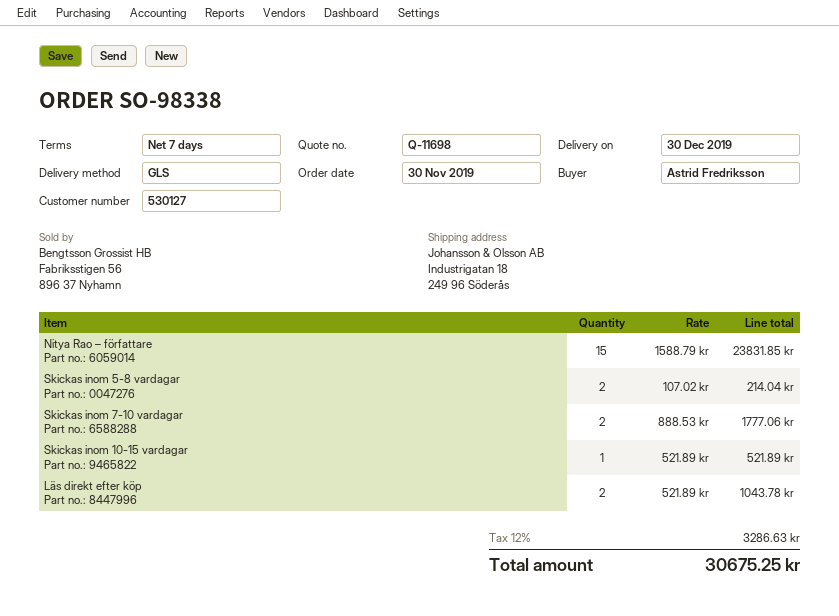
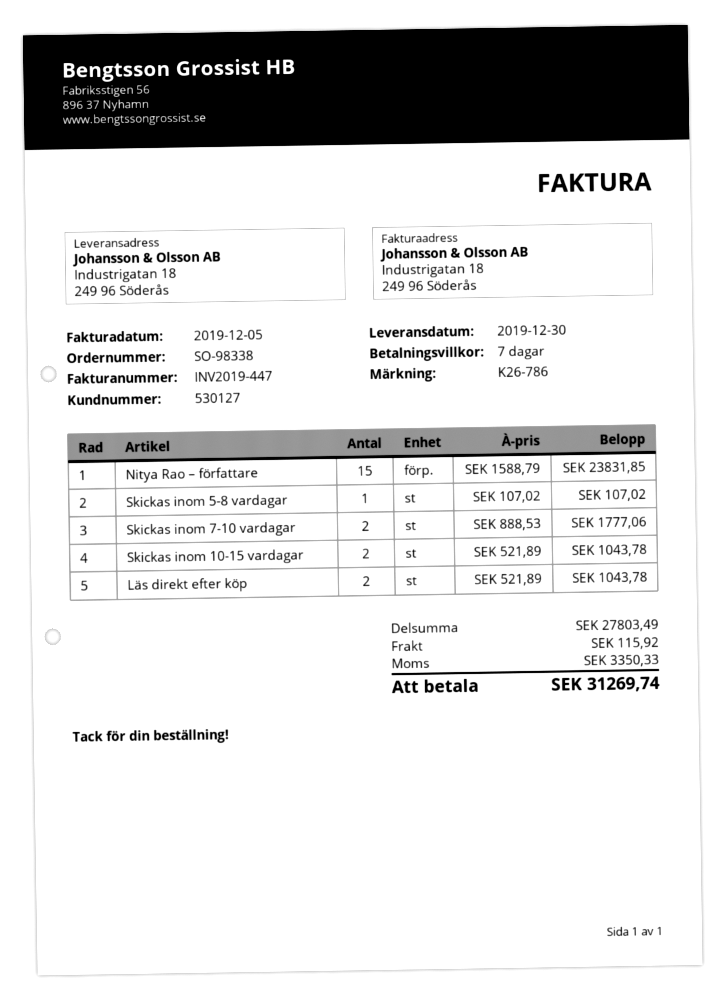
Skickas inom 5-8 vardagar: 2 x 107.02 = 214.04 -> 1 x 107.02 = 107.02
Skickas inom 10-15 vardagar: 1 x 521.89 = 521.89 -> 2 x 521.89 = 1043.78
shipping: none -> 115.92
tax: 3286.63 -> 3350.33
total: 30675.25 -> 31269.74

